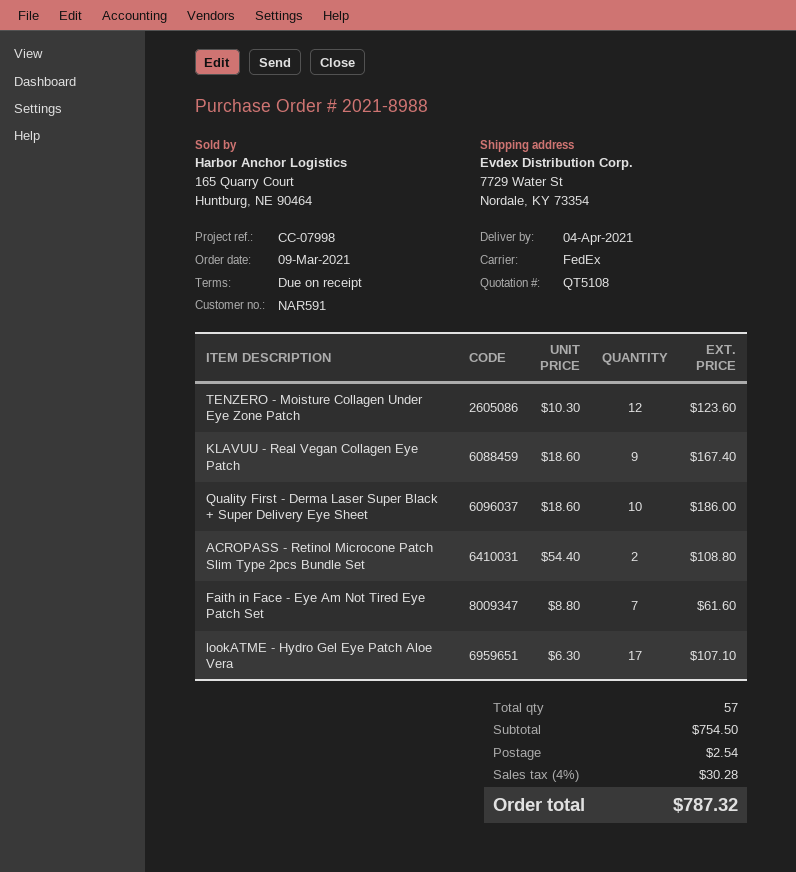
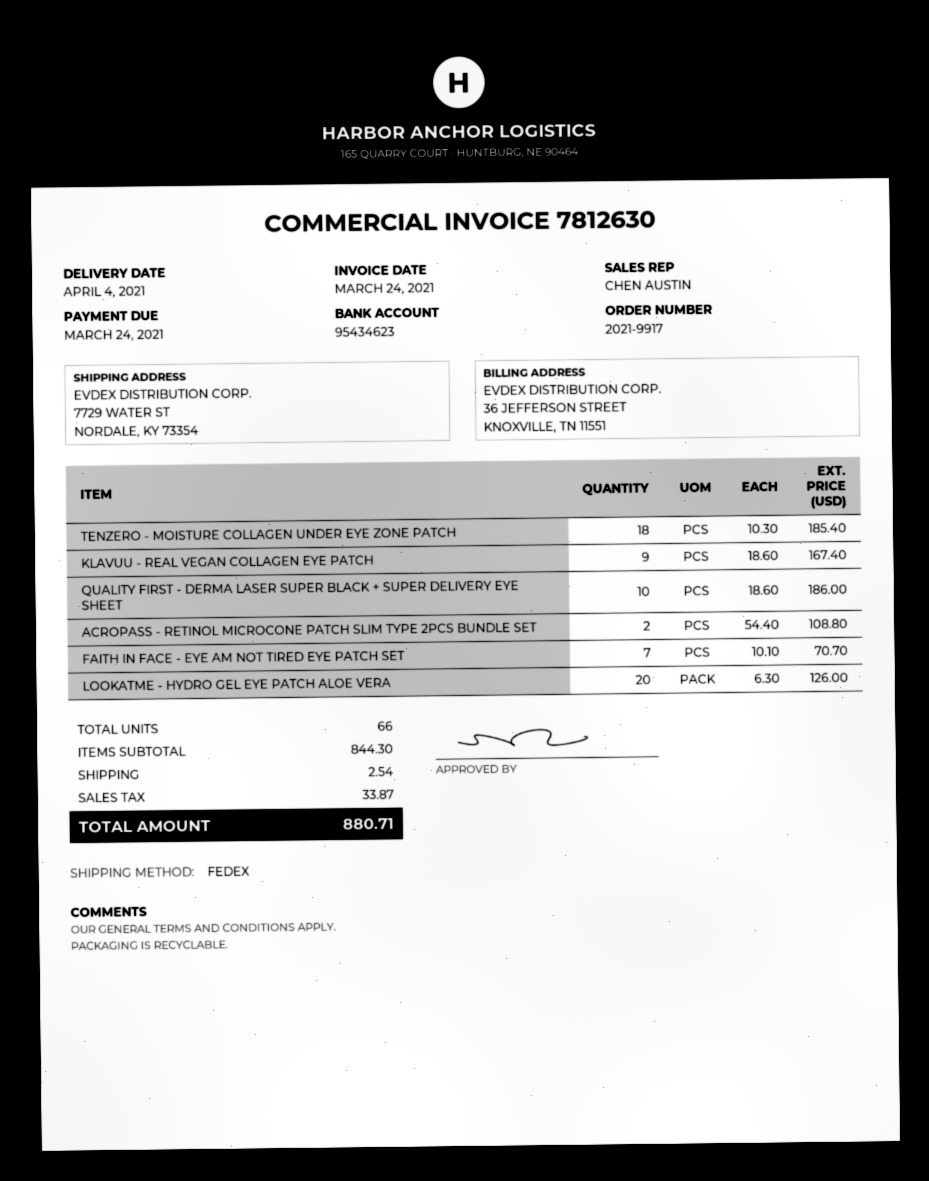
order number: 2021-8988 -> 2021-9917
TENZERO - Moisture Collagen Under Eye Zone Patch: 12 x 10.30 = 123.60 -> 18 x 10.30 = 185.40
Faith in Face - Eye Am Not Tired Eye Patch Set: 7 x 8.80 = 61.60 -> 7 x 10.10 = 70.70
lookATME - Hydro Gel Eye Patch Aloe Vera: 17 x 6.30 = 107.10 -> 20 x 6.30 = 126.00
total quantity: 57 -> 66
subtotal: 754.50 -> 844.30
tax: 30.28 -> 33.87
total: 787.32 -> 880.71

